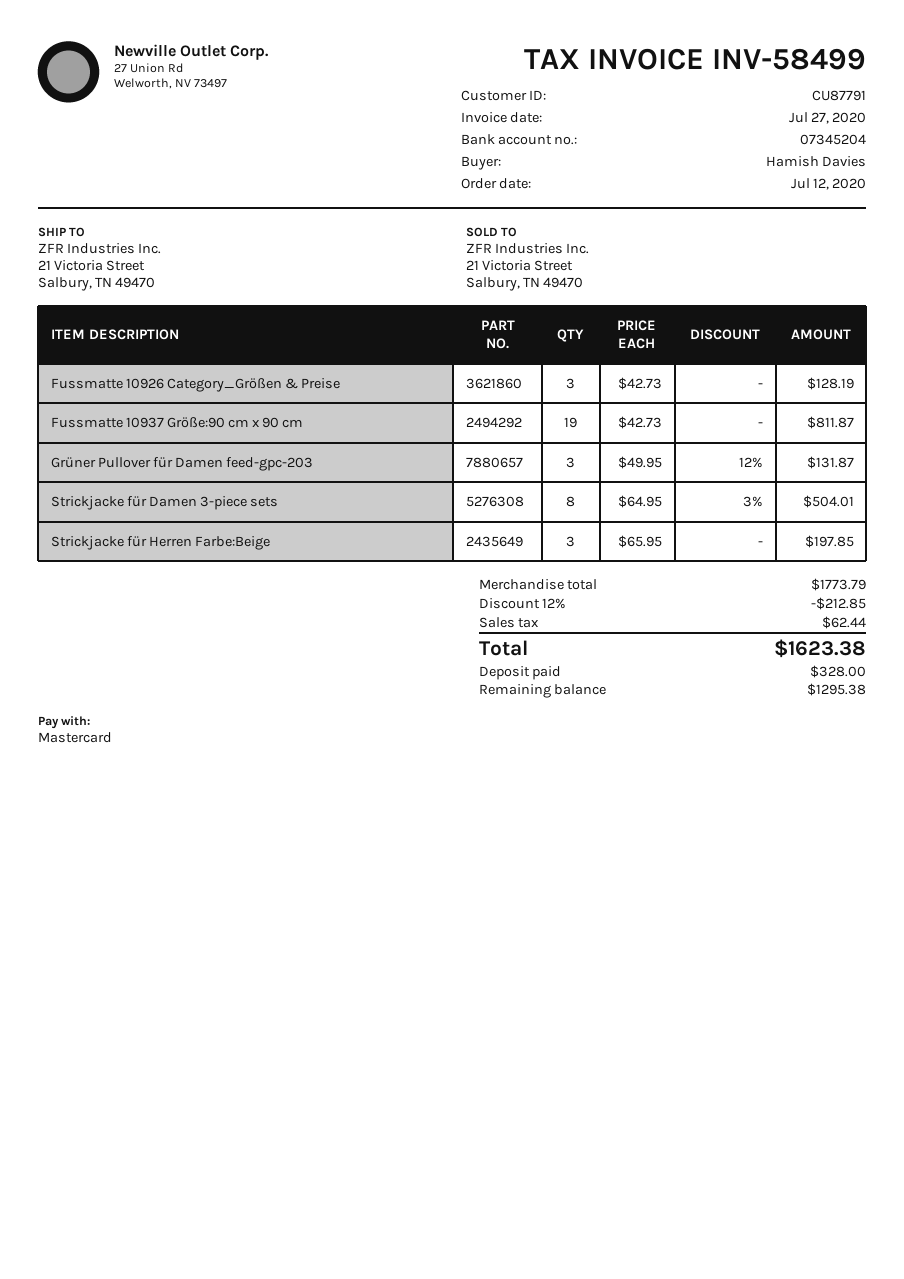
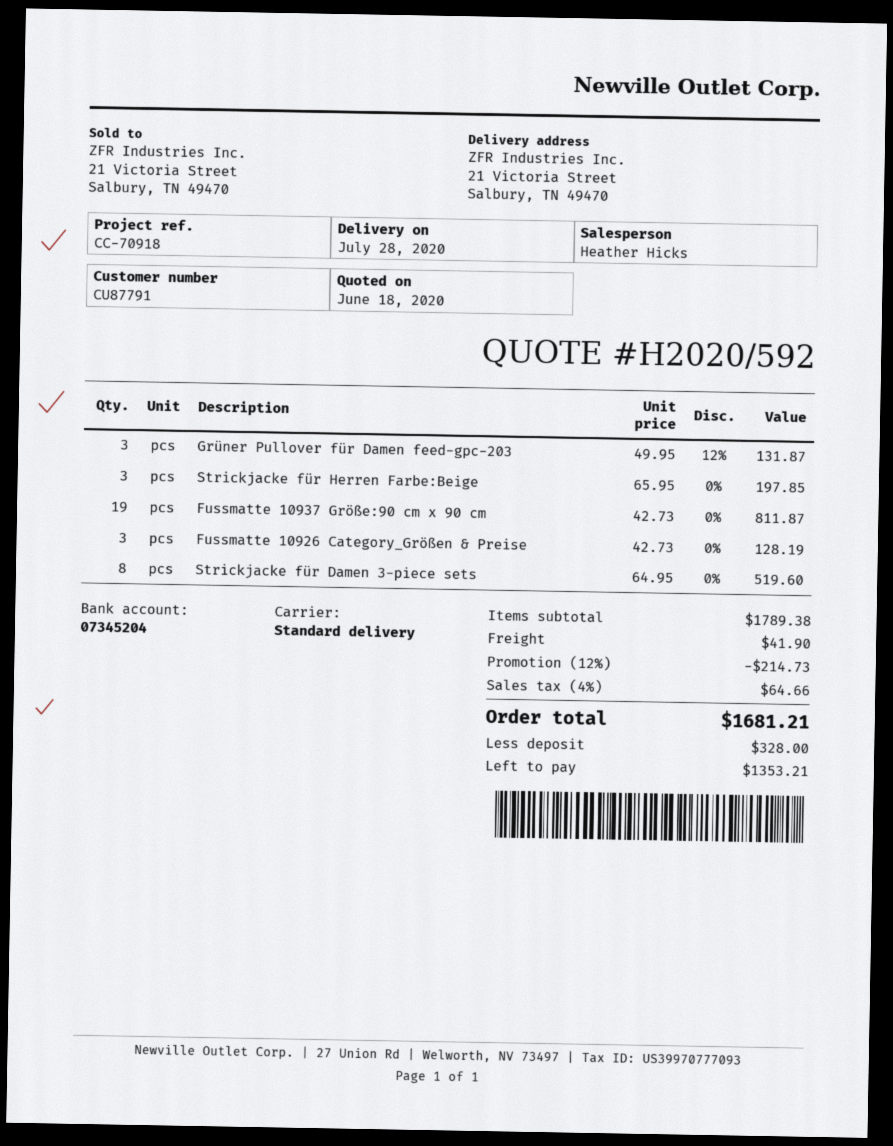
Strickjacke für Damen 3-piece sets: 8 x 64.95 - 3% = 504.01 -> 8 x 64.95 = 519.60
subtotal: 1773.79 -> 1789.38
discount: 12% = 212.85 -> 12% = 214.73
shipping: none -> 41.90
tax: 62.44 -> 64.66
total: 1623.38 -> 1681.21
balance: 1295.38 -> 1353.21

